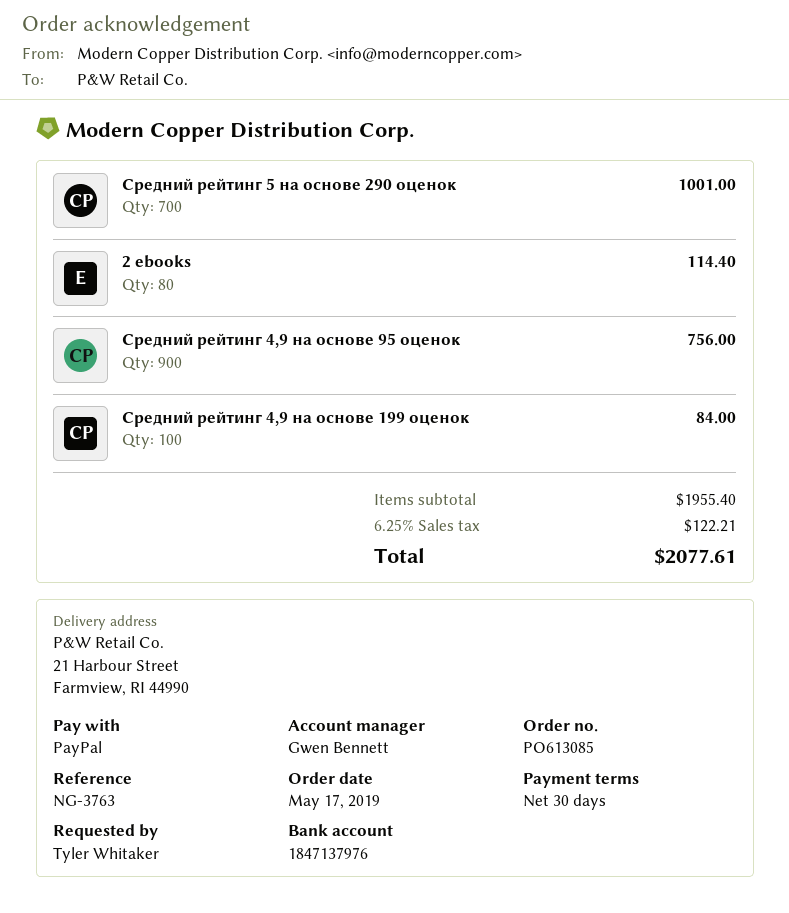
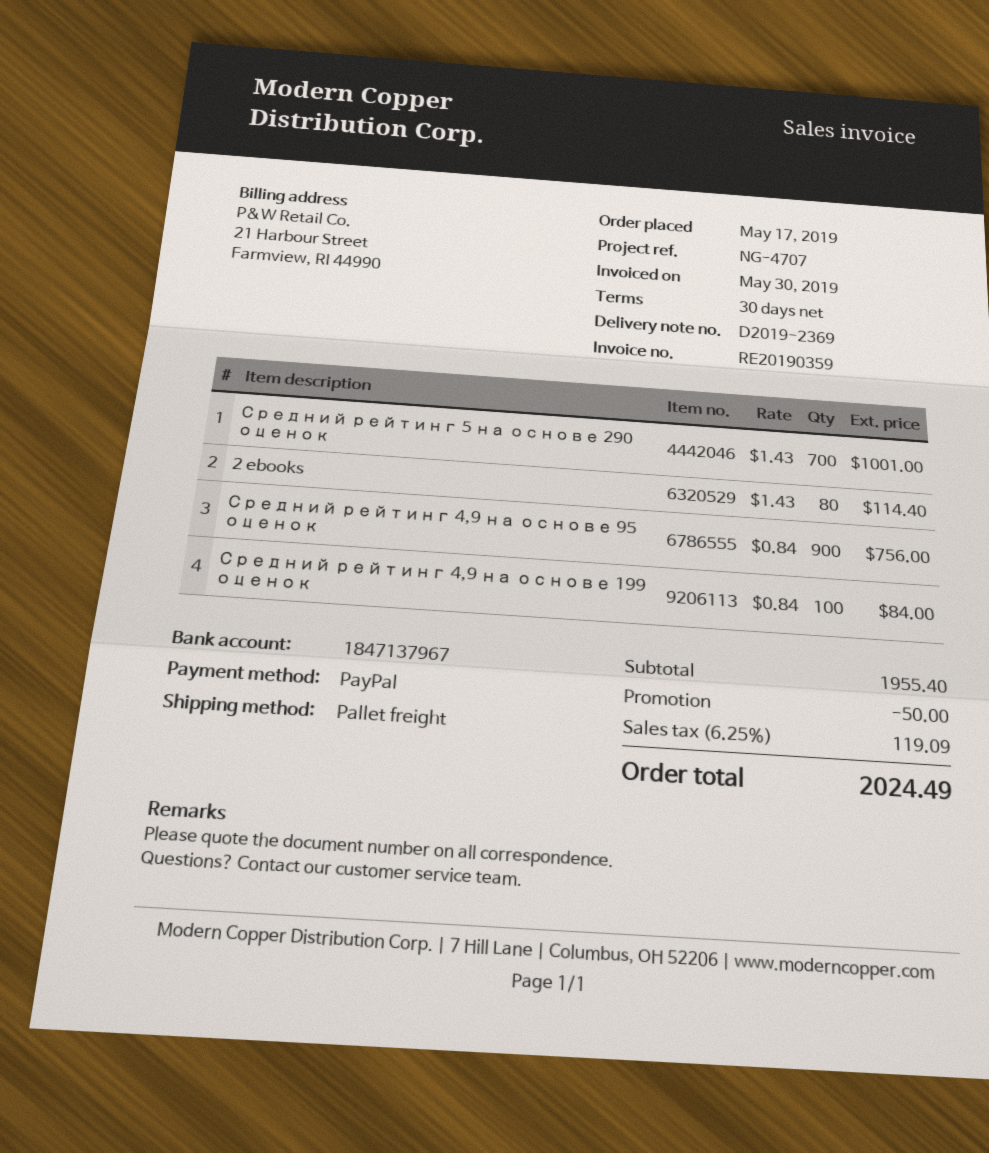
reference: NG-3763 -> NG-4707
bank account: 1847137976 -> 1847137967
discount: none -> 50.00
tax: 6.25% = 122.21 -> 6.25% = 119.09
total: 2077.61 -> 2024.49

